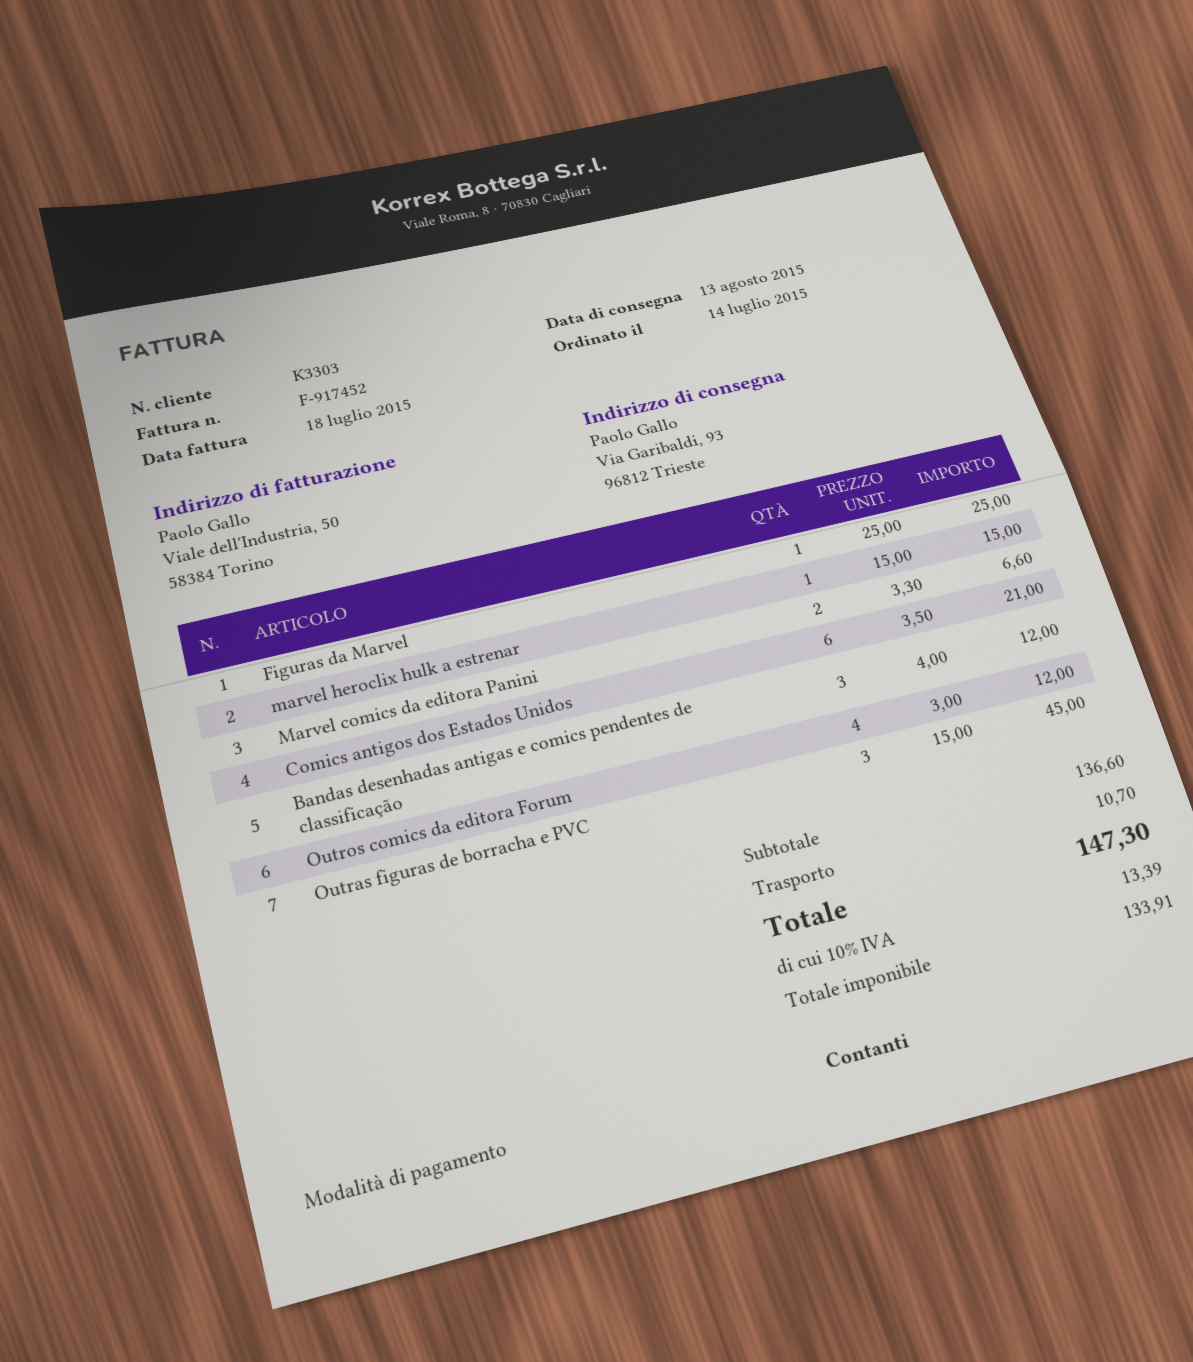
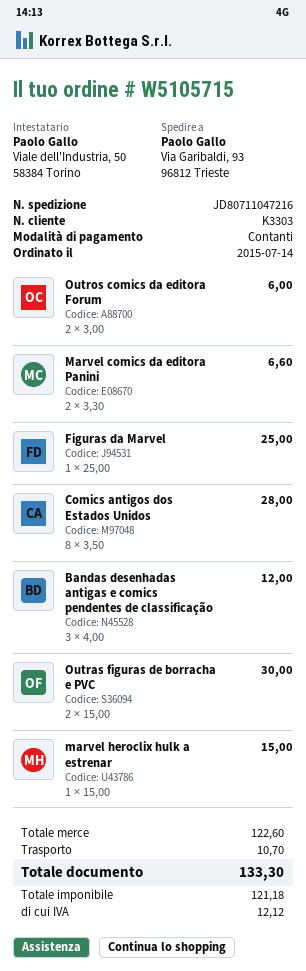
Comics antigos dos Estados Unidos: 6 x 3.50 = 21.00 -> 8 x 3.50 = 28.00
Outros comics da editora Forum: 4 x 3.00 = 12.00 -> 2 x 3.00 = 6.00
Outras figuras de borracha e PVC: 3 x 15.00 = 45.00 -> 2 x 15.00 = 30.00
subtotal: 136.60 -> 122.60
net: 133.91 -> 121.18
tax: 13.39 -> 12.12
total: 147.30 -> 133.30

